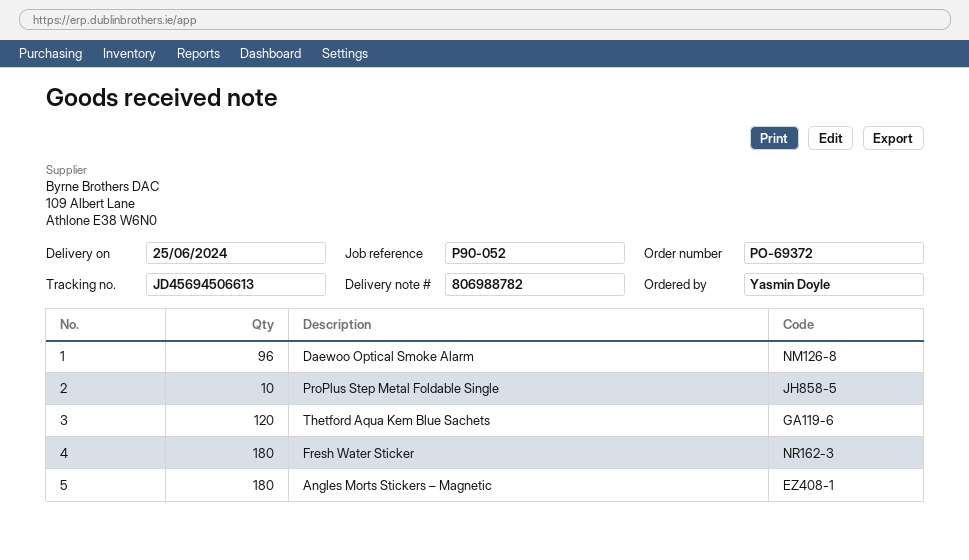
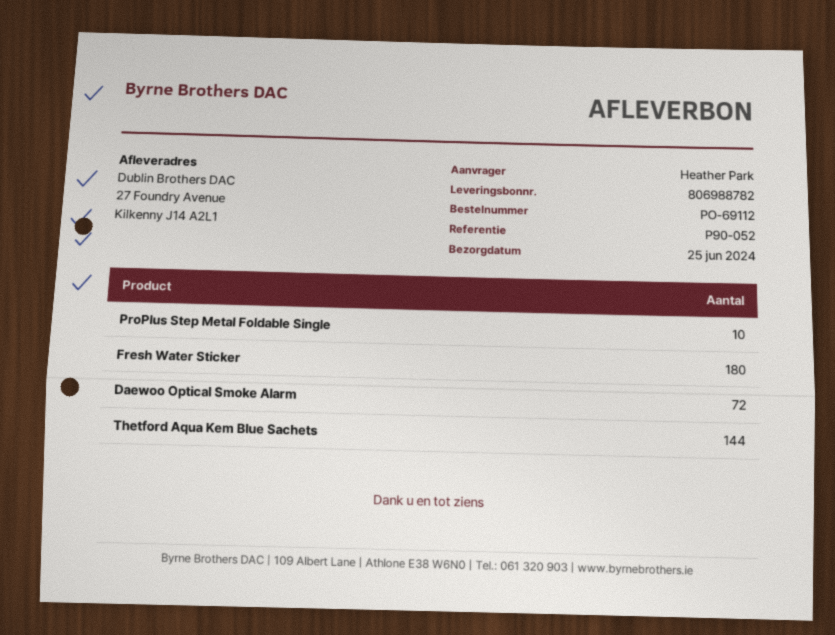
order number: PO-69372 -> PO-69112
ordered by: Yasmin Doyle -> Heather Park
Daewoo Optical Smoke Alarm: 96 -> 72
Thetford Aqua Kem Blue Sachets: 120 -> 144
Angles Morts Stickers – Magnetic: 180 -> none

